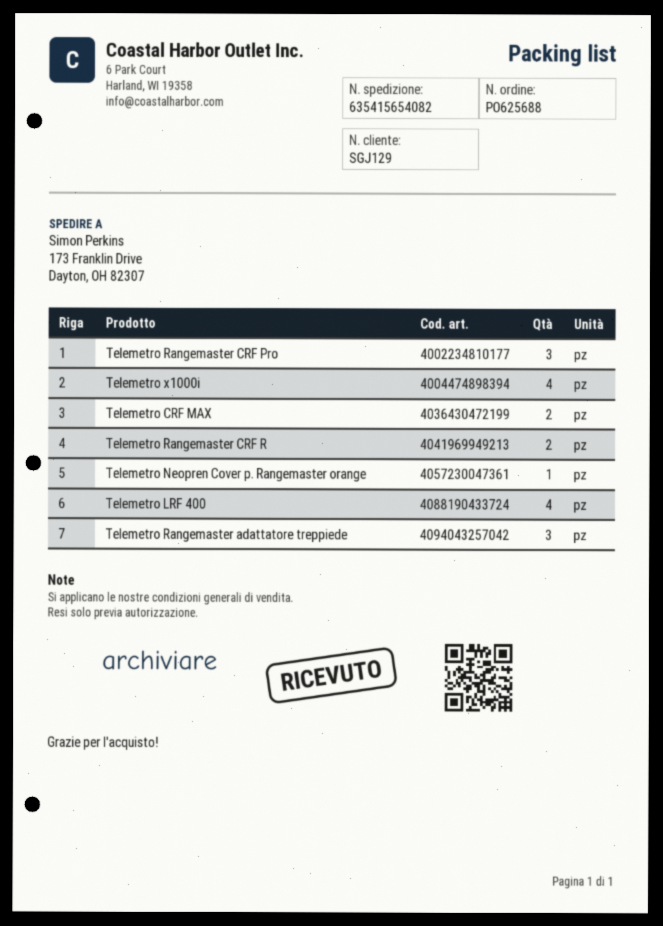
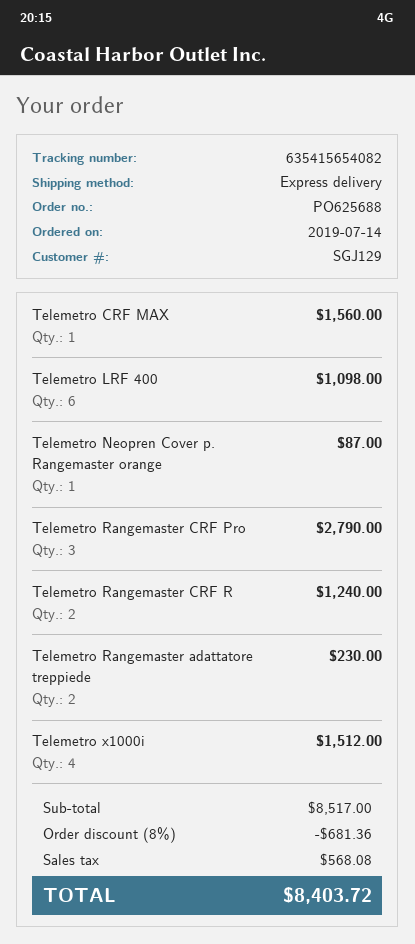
Telemetro CRF MAX: 2 -> 1
Telemetro LRF 400: 4 -> 6
Telemetro Rangemaster adattatore treppiede: 3 -> 2

